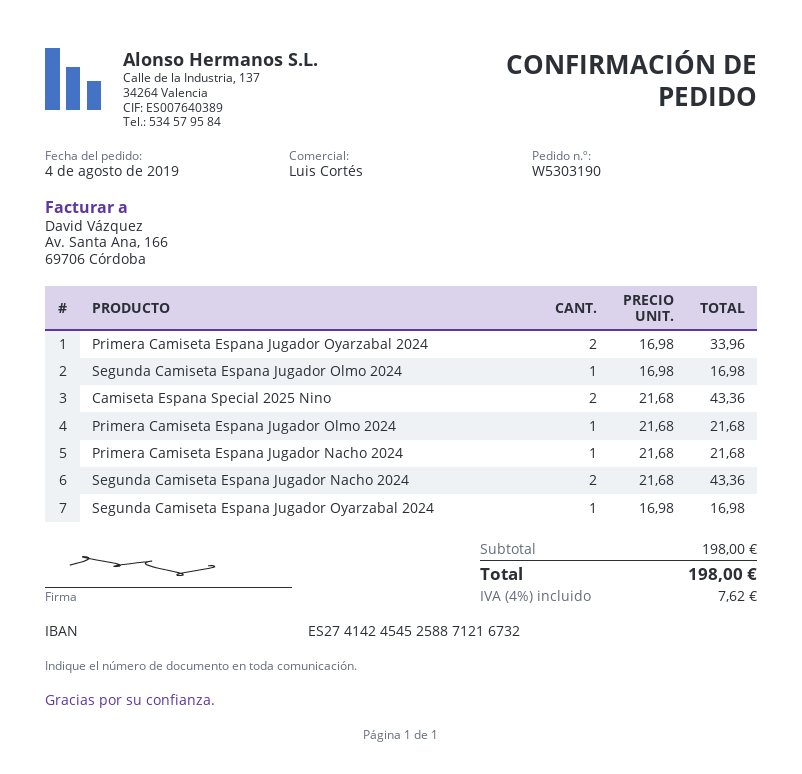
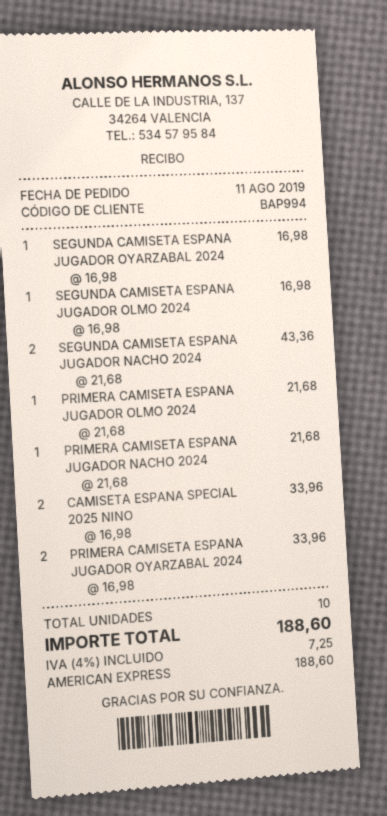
order date: 2019-08-04 -> 2019-08-11
Camiseta Espana Special 2025 Nino: 2 x 21.68 = 43.36 -> 2 x 16.98 = 33.96
tax: 4% = 7.62 -> 4% = 7.25
total: 198.00 -> 188.60

